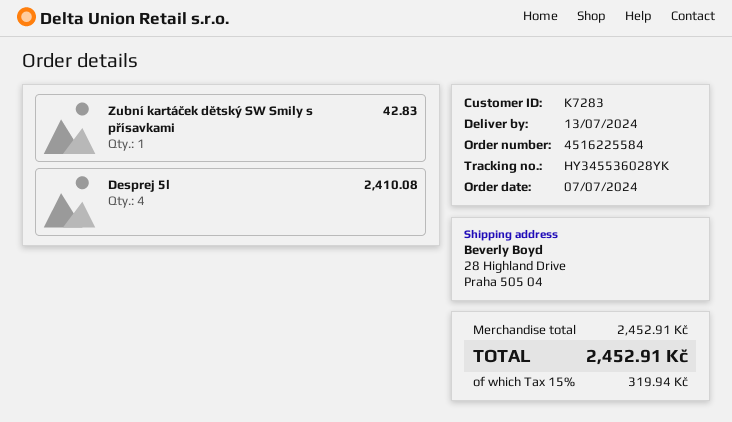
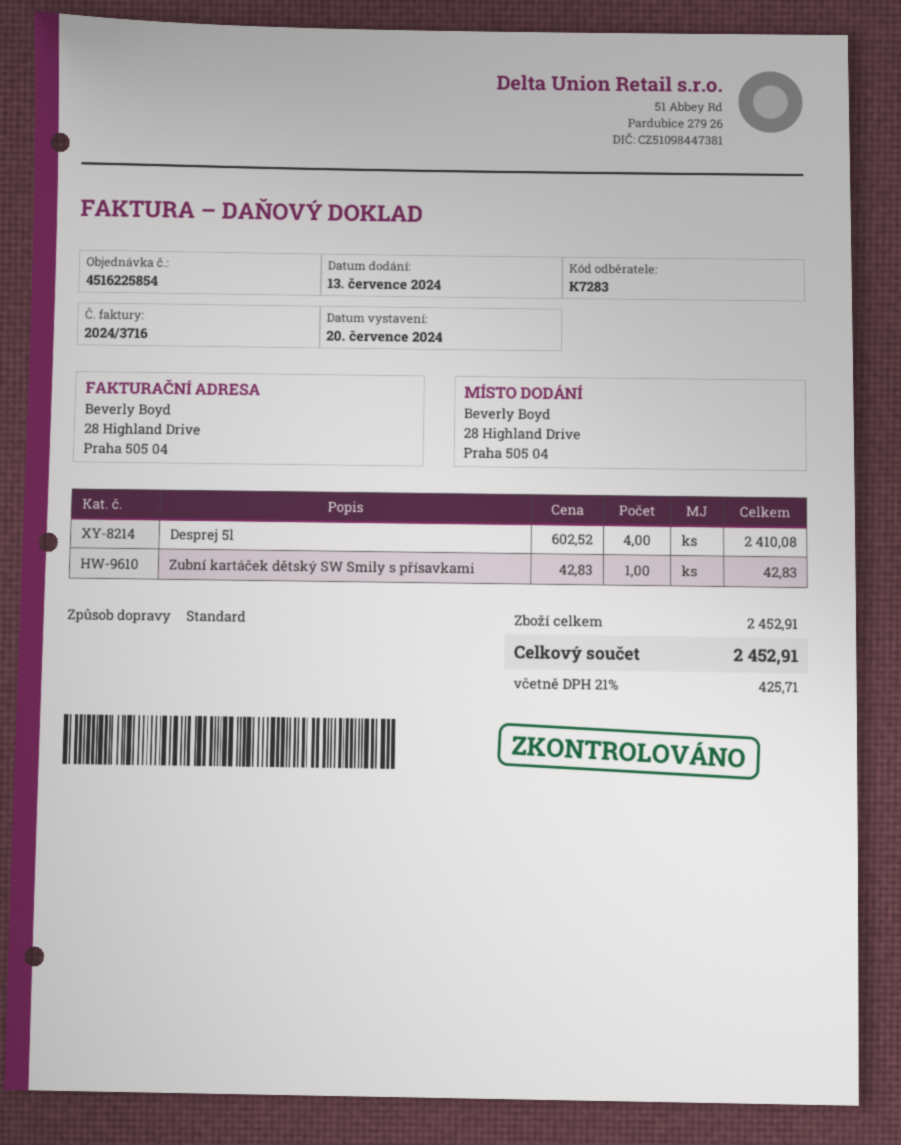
order number: 4516225584 -> 4516225854
tax: 15% = 319.94 -> 21% = 425.71

